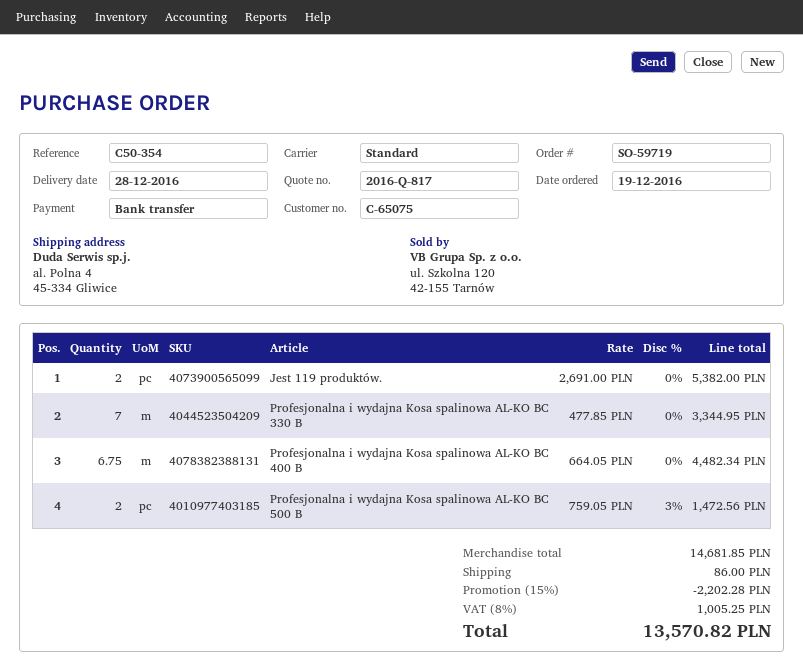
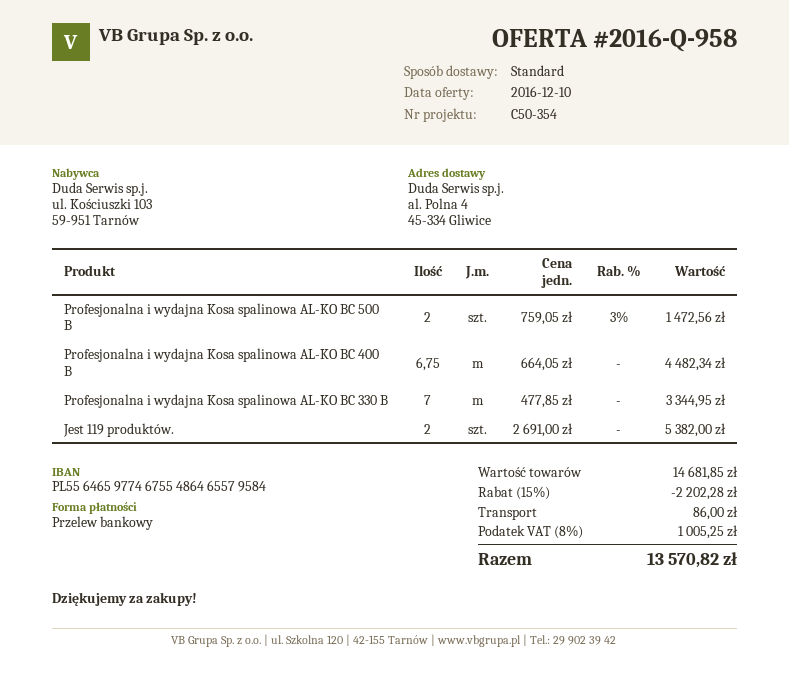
quote number: 2016-Q-817 -> 2016-Q-958

